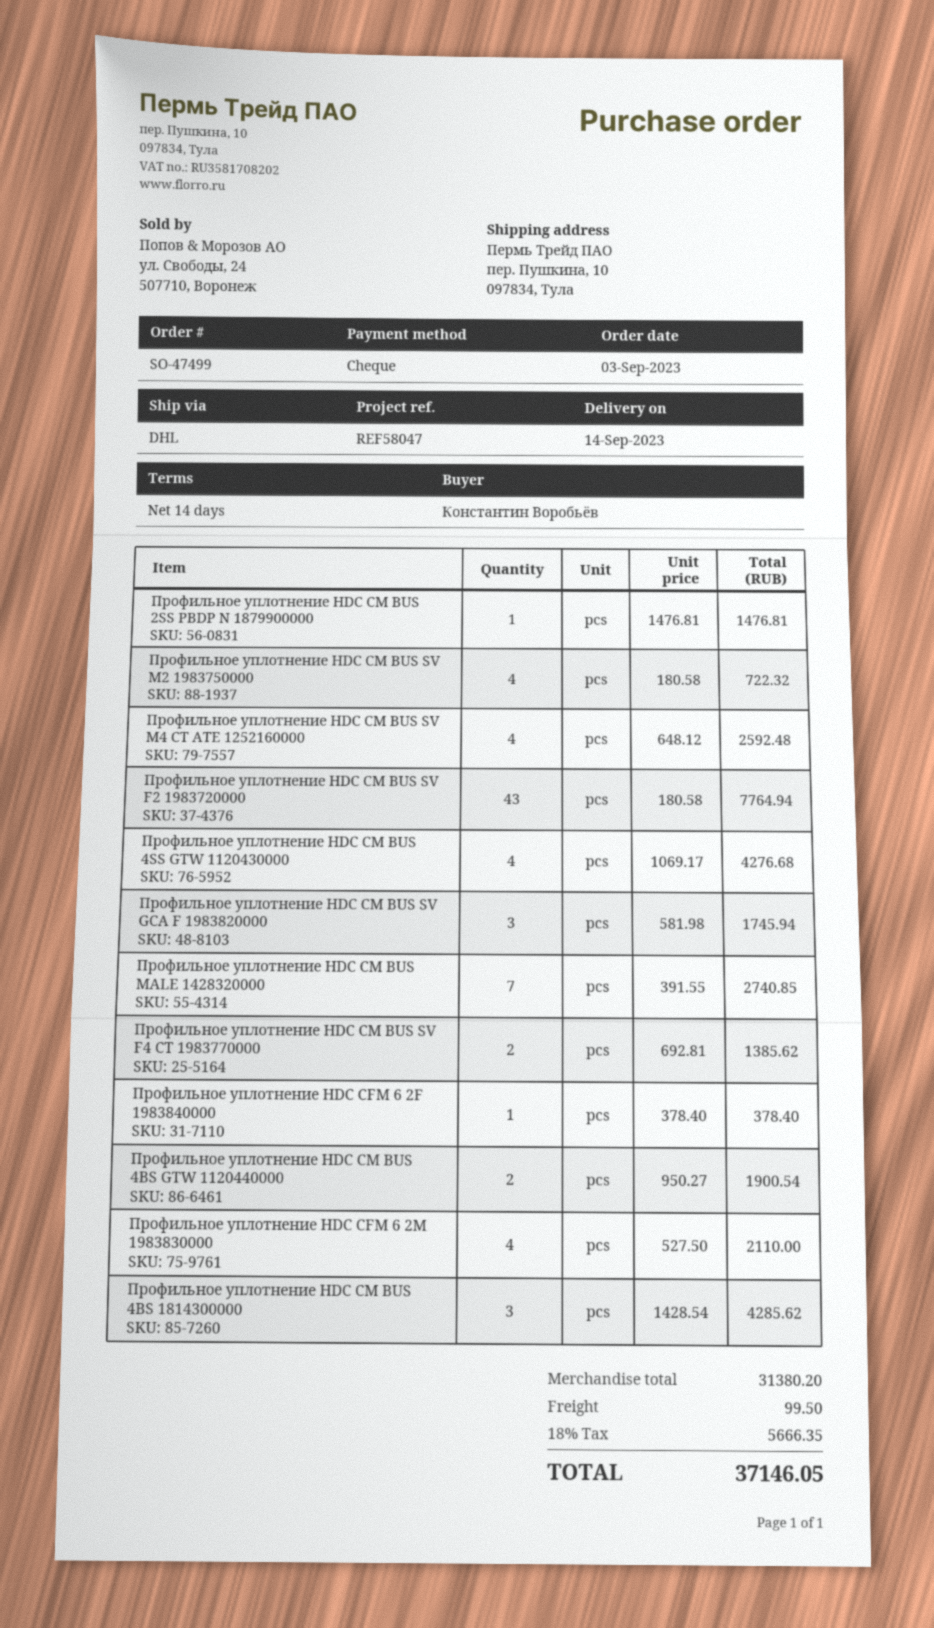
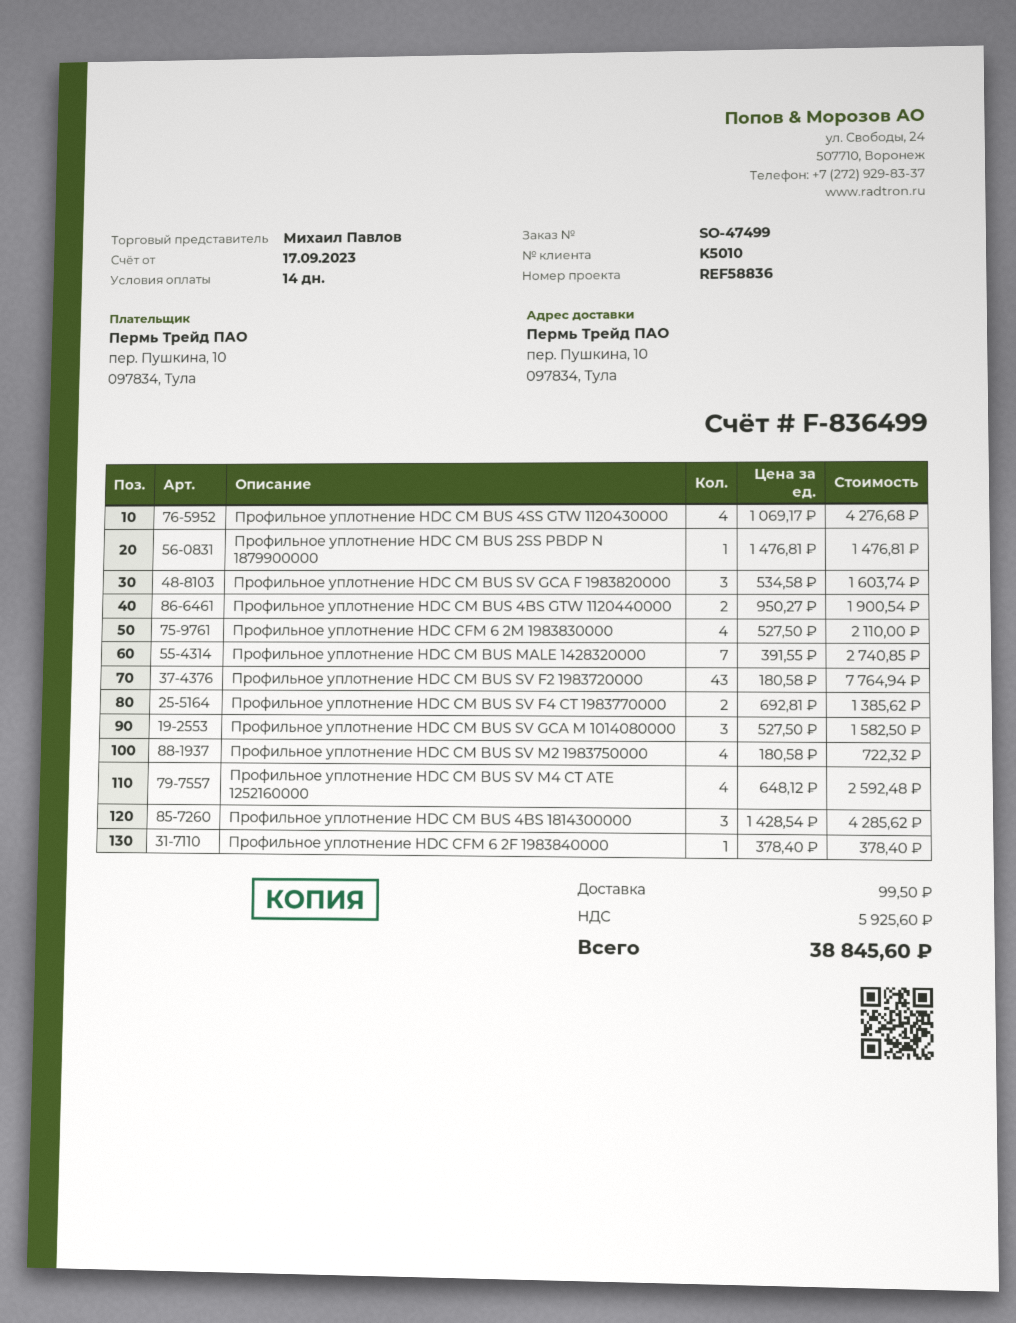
reference: REF58047 -> REF58836
Профильное уплотнение HDC CM BUS SV GCA F 1983820000: 3 x 581.98 = 1745.94 -> 3 x 534.58 = 1603.74
Профильное уплотнение HDC CM BUS SV GCA M 1014080000: none -> 3 x 527.50 = 1582.50
tax: 5666.35 -> 5925.60
total: 37146.05 -> 38845.60

